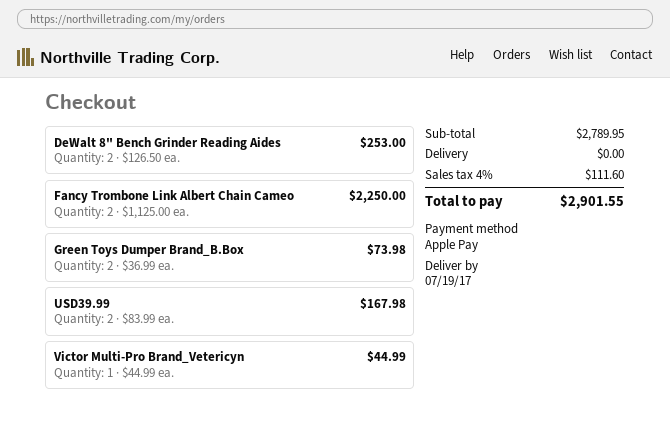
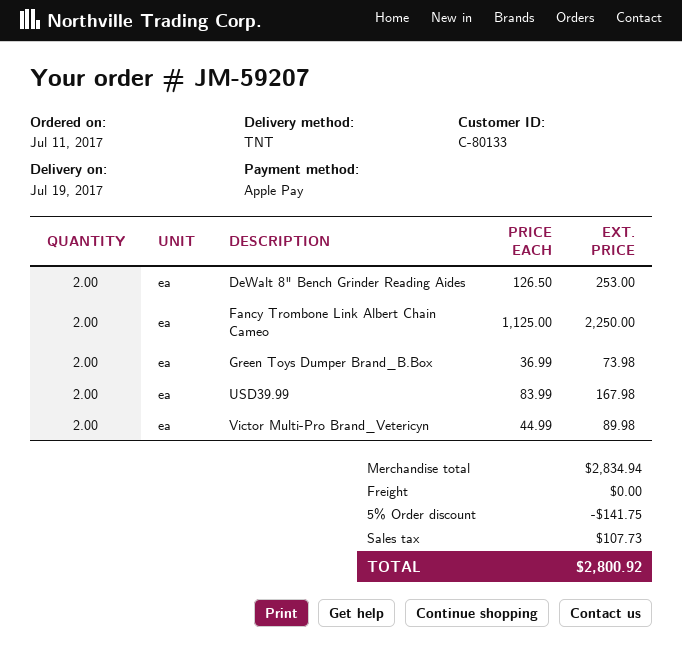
Victor Multi-Pro Brand_Vetericyn: 1 x 44.99 = 44.99 -> 2 x 44.99 = 89.98
subtotal: 2789.95 -> 2834.94
discount: none -> 5% = 141.75
tax: 111.60 -> 107.73
total: 2901.55 -> 2800.92

